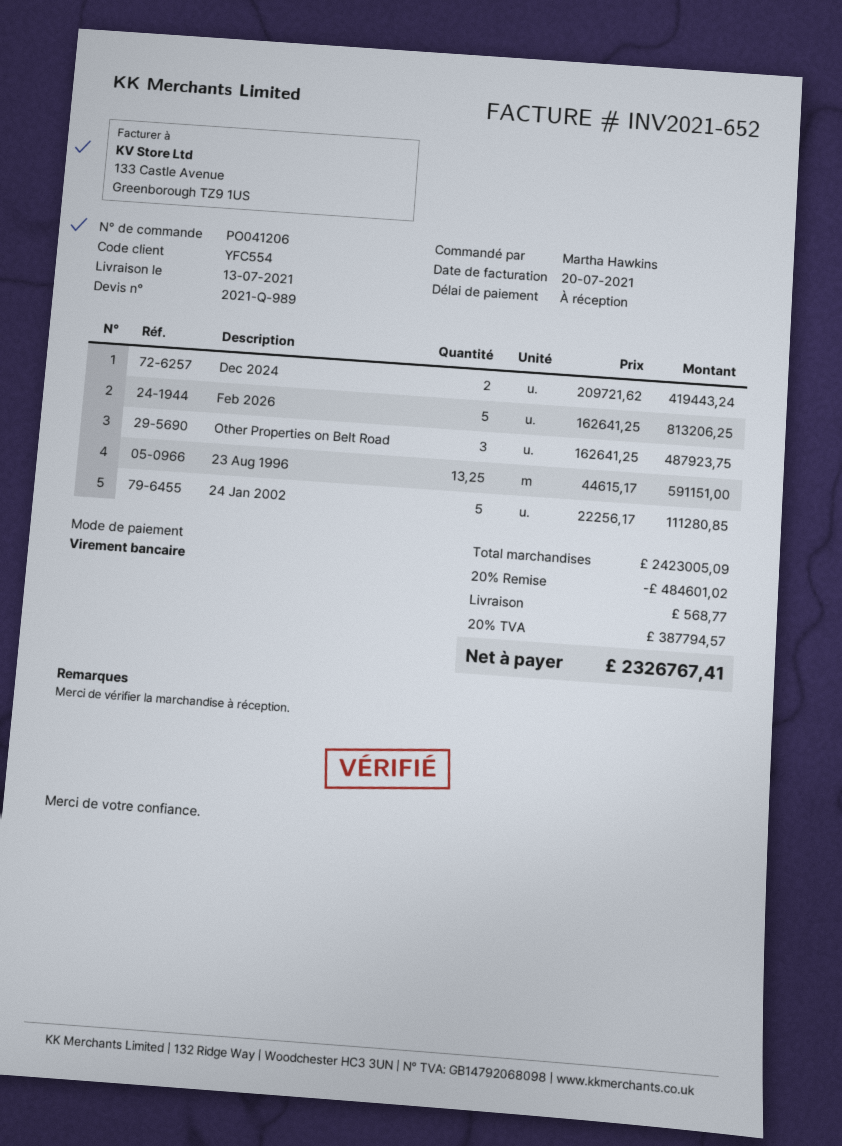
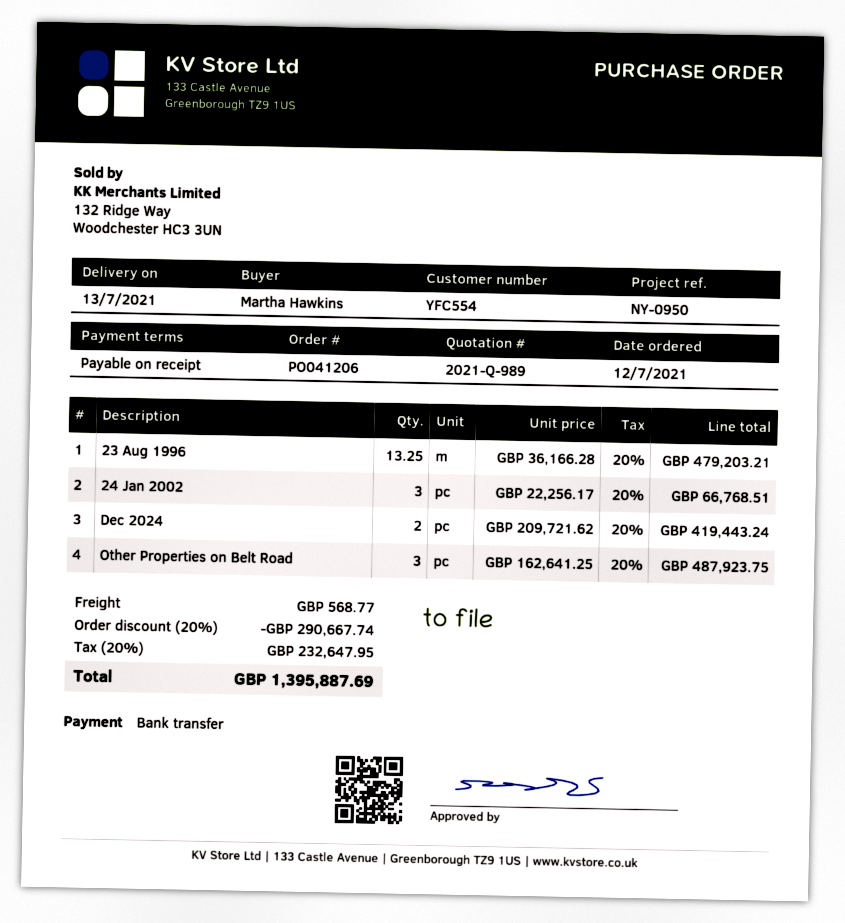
Feb 2026: 5 x 162641.25 = 813206.25 -> none
23 Aug 1996: 13.25 x 44615.17 = 591151.00 -> 13.25 x 36166.28 = 479203.21
24 Jan 2002: 5 x 22256.17 = 111280.85 -> 3 x 22256.17 = 66768.51
discount: 20% = 484601.02 -> 20% = 290667.74
tax: 20% = 387794.57 -> 20% = 232647.95
total: 2326767.41 -> 1395887.69

